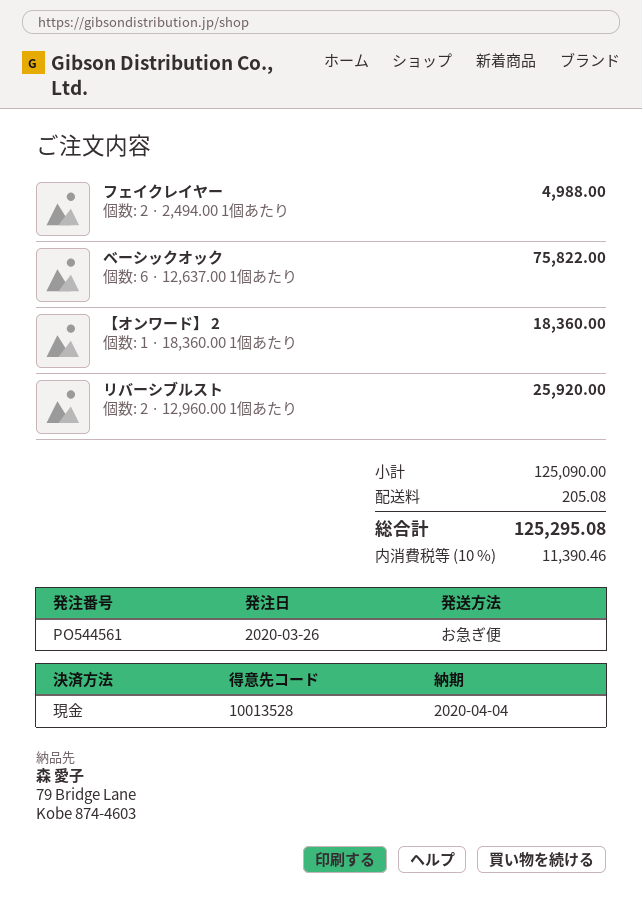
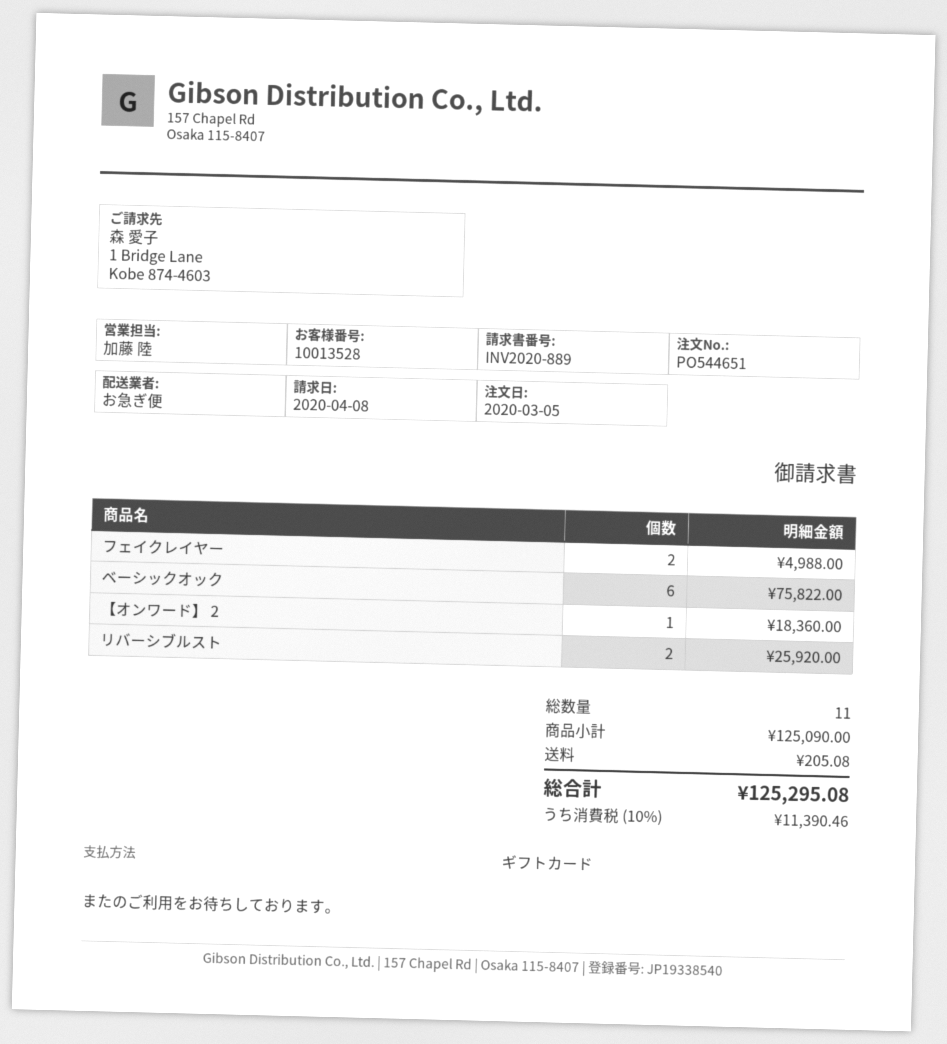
order number: PO544561 -> PO544651
order date: 2020-03-26 -> 2020-03-05
payment method: cash -> gift card

